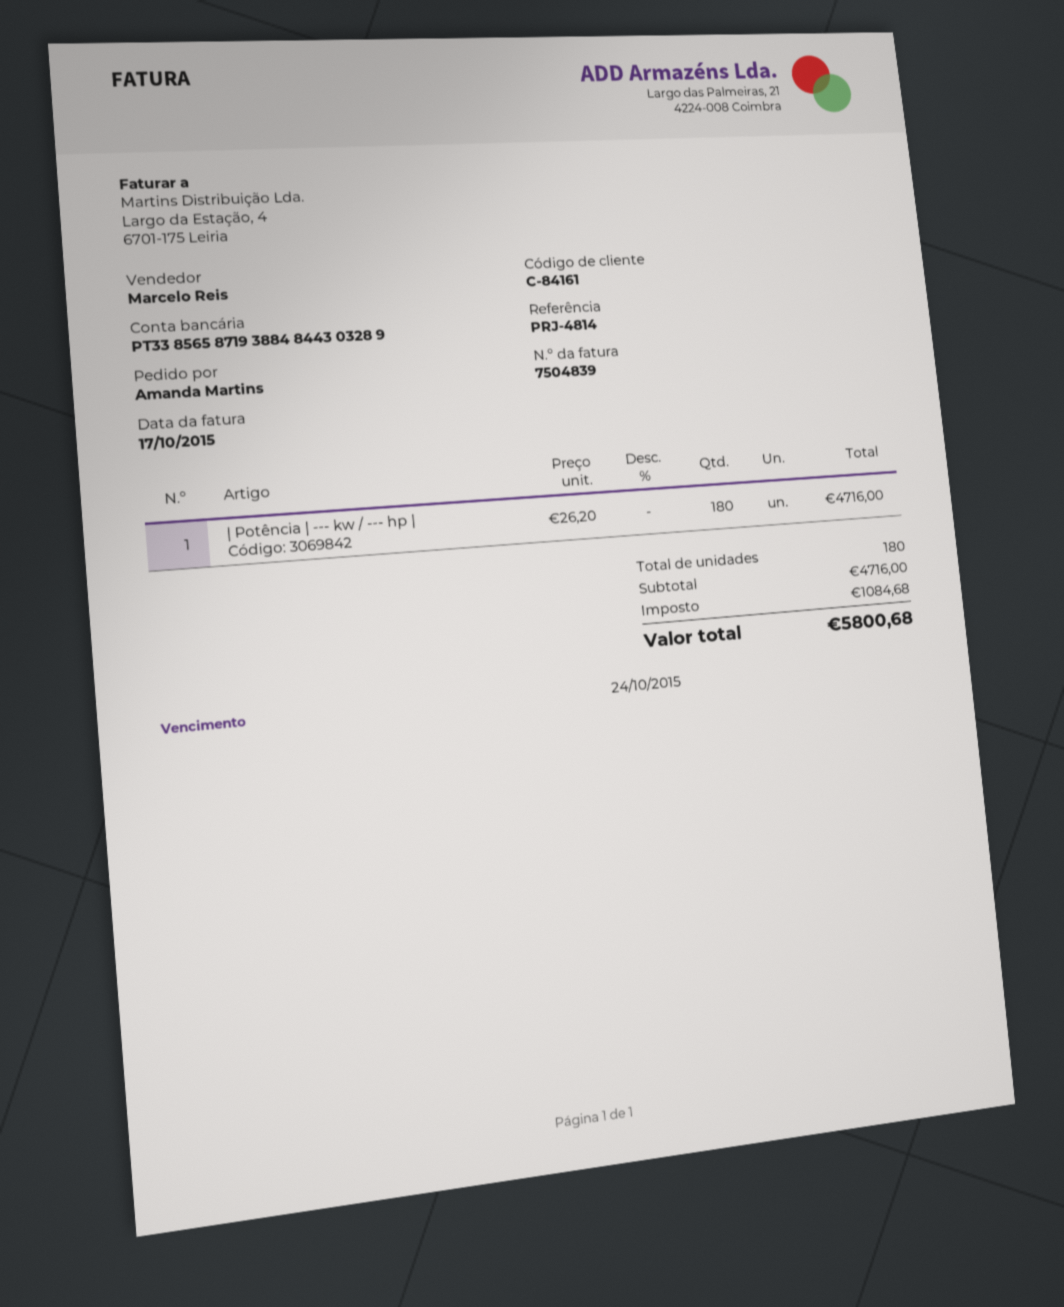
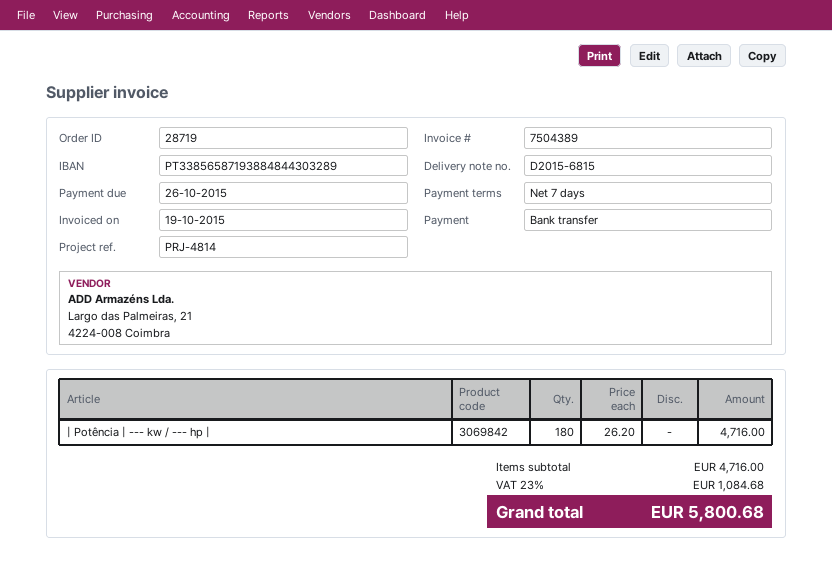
invoice number: 7504839 -> 7504389
invoice date: 2015-10-17 -> 2015-10-19
due date: 2015-10-24 -> 2015-10-26

